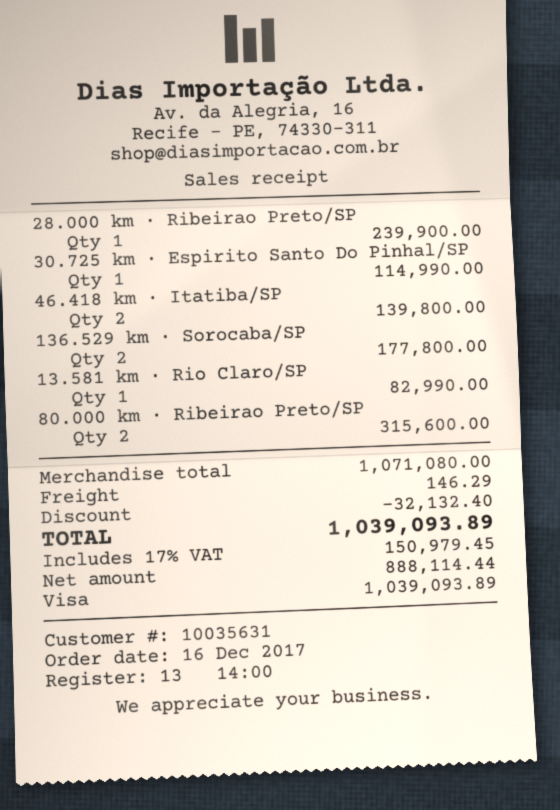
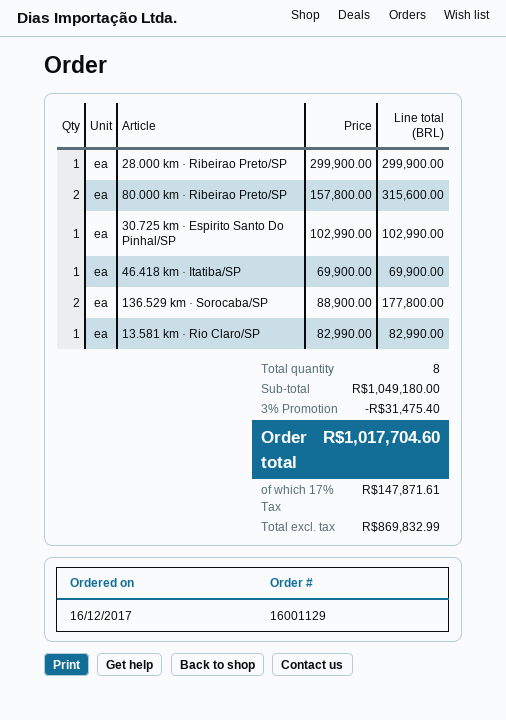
28.000 km · Ribeirao Preto/SP: 1 for 239900.00 -> 1 for 299900.00
30.725 km · Espirito Santo Do Pinhal/SP: 1 for 114990.00 -> 1 for 102990.00
46.418 km · Itatiba/SP: 2 for 139800.00 -> 1 for 69900.00
subtotal: 1071080.00 -> 1049180.00
discount: 32132.40 -> 31475.40
shipping: 146.29 -> none
net: 888114.44 -> 869832.99
tax: 17% = 150979.45 -> 17% = 147871.61
total: 1039093.89 -> 1017704.60

